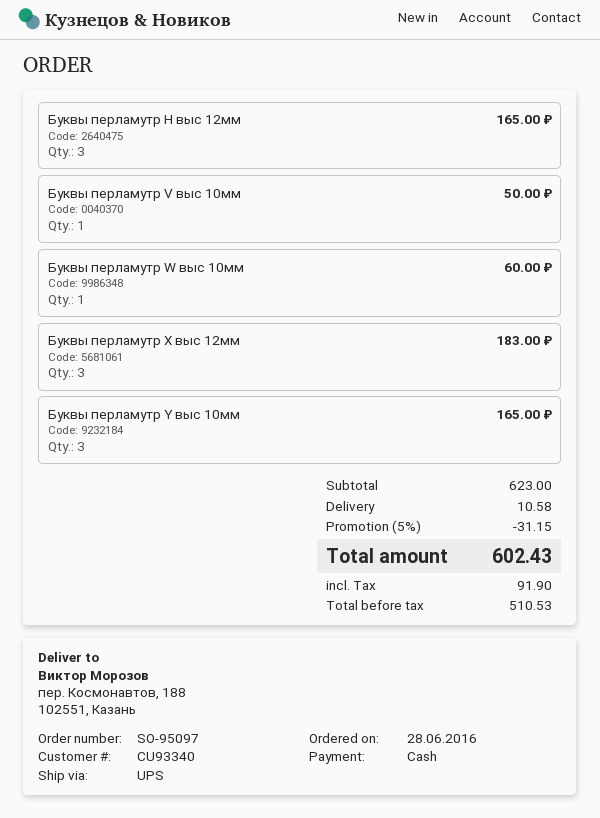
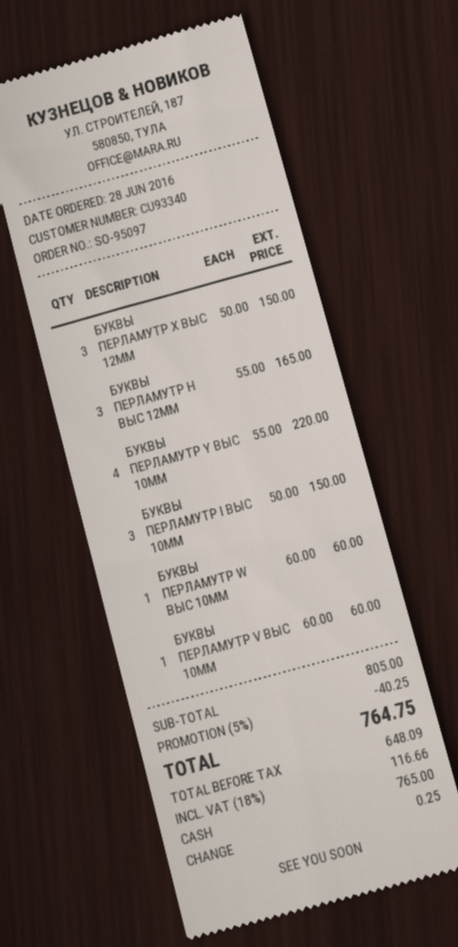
Буквы перламутр V выс 10мм: 1 for 50.00 -> 1 for 60.00
Буквы перламутр X выс 12мм: 3 for 183.00 -> 3 for 150.00
Буквы перламутр Y выс 10мм: 3 for 165.00 -> 4 for 220.00
БУКВЫ ПЕРЛАМУТР I ВЫС 10ММ: none -> 3 for 150.00
subtotal: 623.00 -> 805.00
discount: 5% = 31.15 -> 5% = 40.25
shipping: 10.58 -> none
net: 510.53 -> 648.09
tax: 91.90 -> 116.66
total: 602.43 -> 764.75

